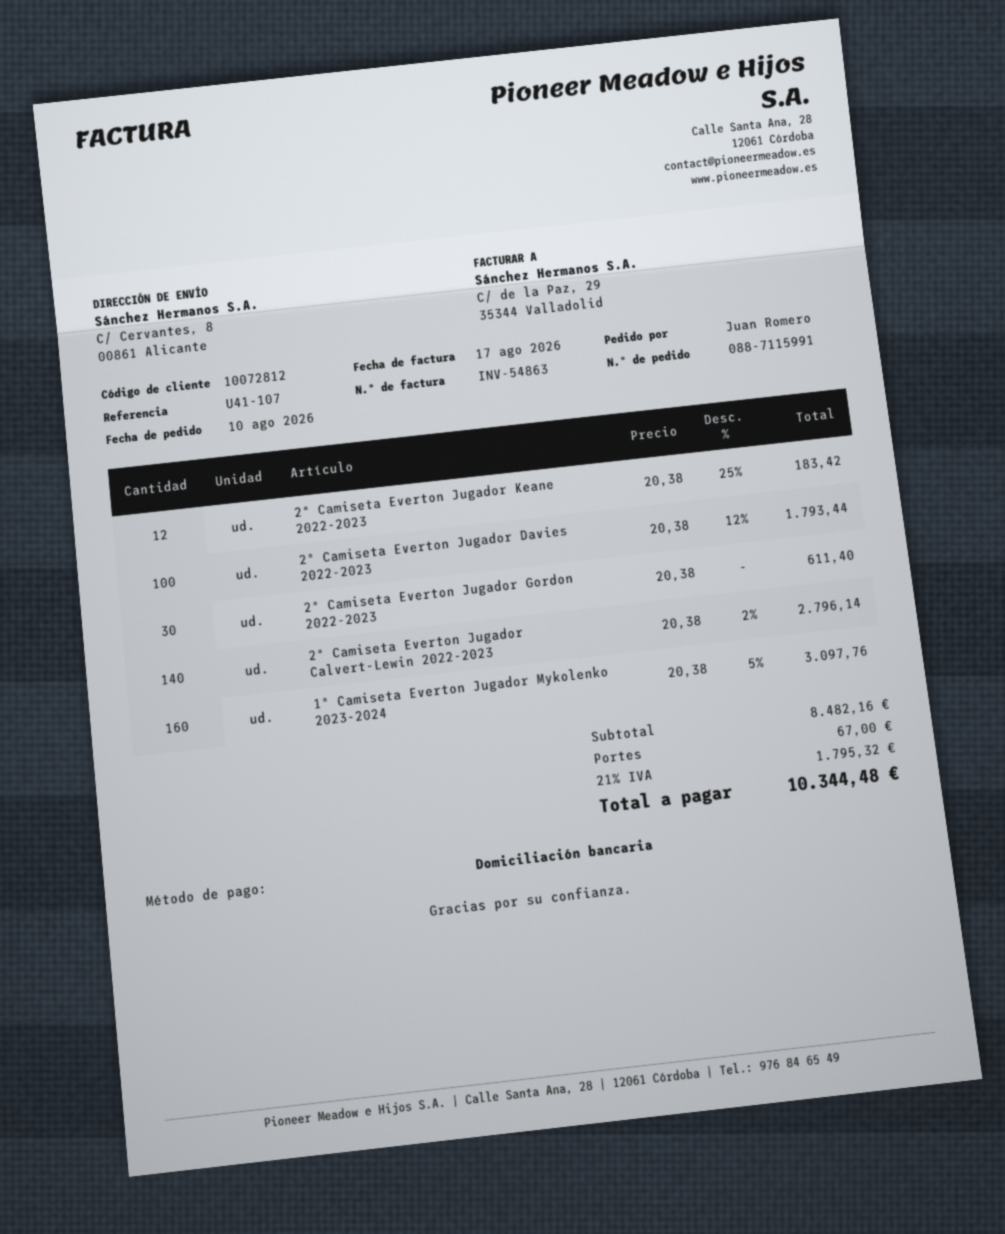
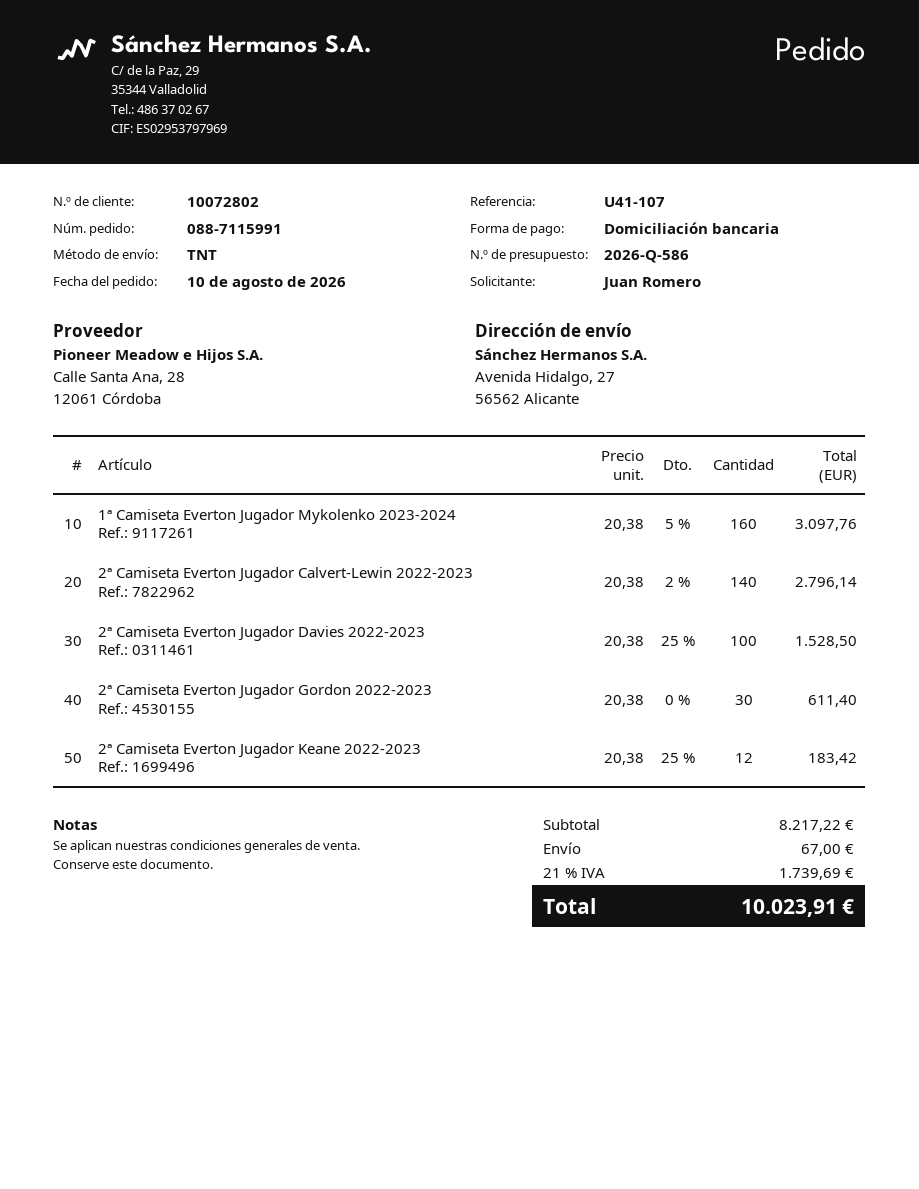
customer number: 10072812 -> 10072802
ship to: C/ Cervantes, 8, 00861 Alicante -> Avenida Hidalgo, 27, 56562 Alicante
2ª Camiseta Everton Jugador Davies 2022-2023: 100 x 20.38 - 12% = 1793.44 -> 100 x 20.38 - 25% = 1528.50
subtotal: 8482.16 -> 8217.22
tax: 21% = 1795.32 -> 21% = 1739.69
total: 10344.48 -> 10023.91

